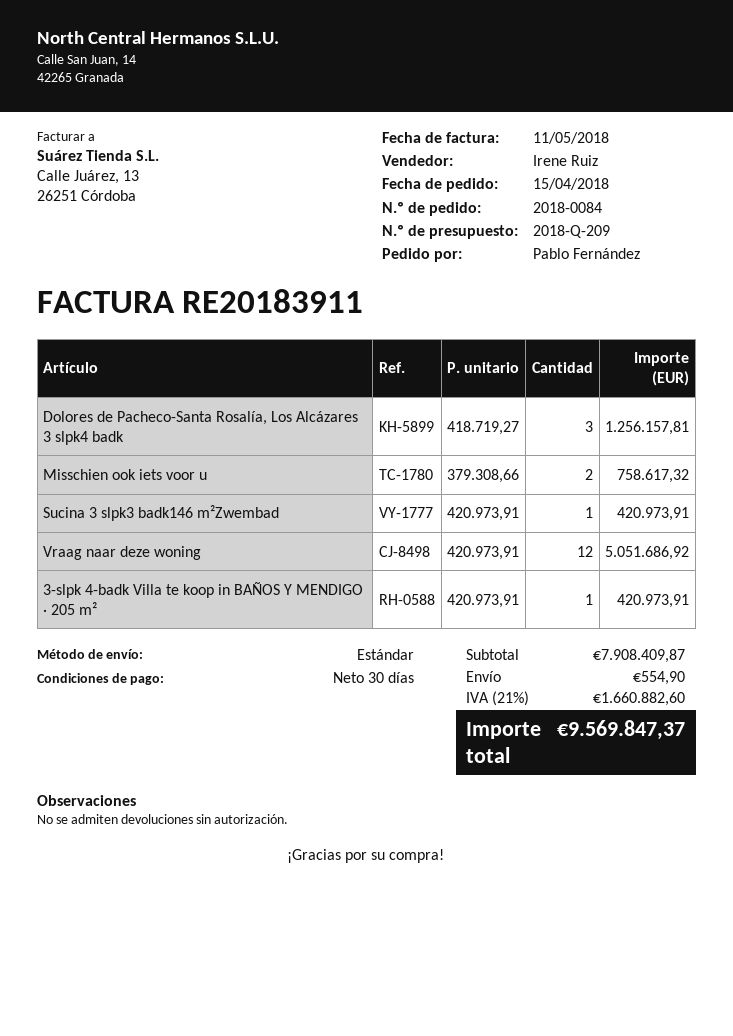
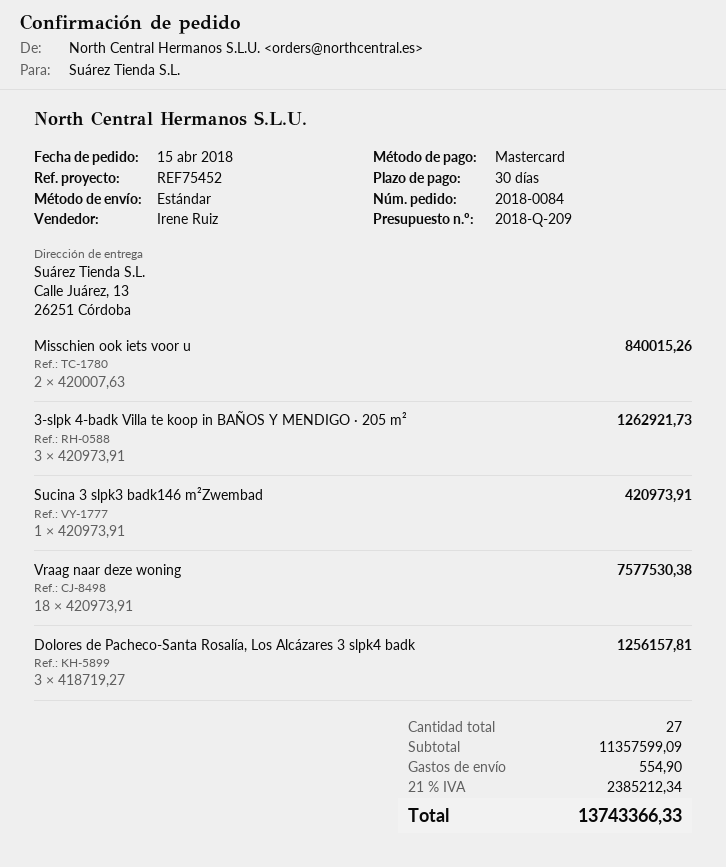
Misschien ook iets voor u: 2 x 379308.66 = 758617.32 -> 2 x 420007.63 = 840015.26
Vraag naar deze woning: 12 x 420973.91 = 5051686.92 -> 18 x 420973.91 = 7577530.38
3-slpk 4-badk Villa te koop in BAÑOS Y MENDIGO · 205 m²: 1 x 420973.91 = 420973.91 -> 3 x 420973.91 = 1262921.73
subtotal: 7908409.87 -> 11357599.09
tax: 21% = 1660882.60 -> 21% = 2385212.34
total: 9569847.37 -> 13743366.33

